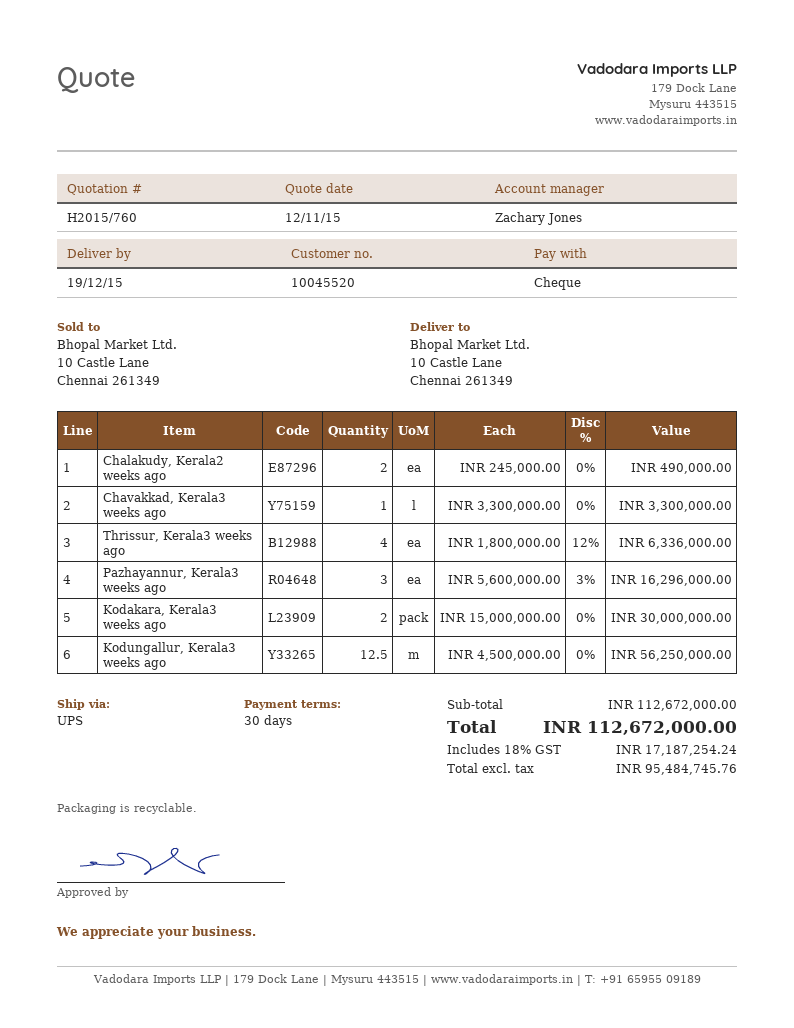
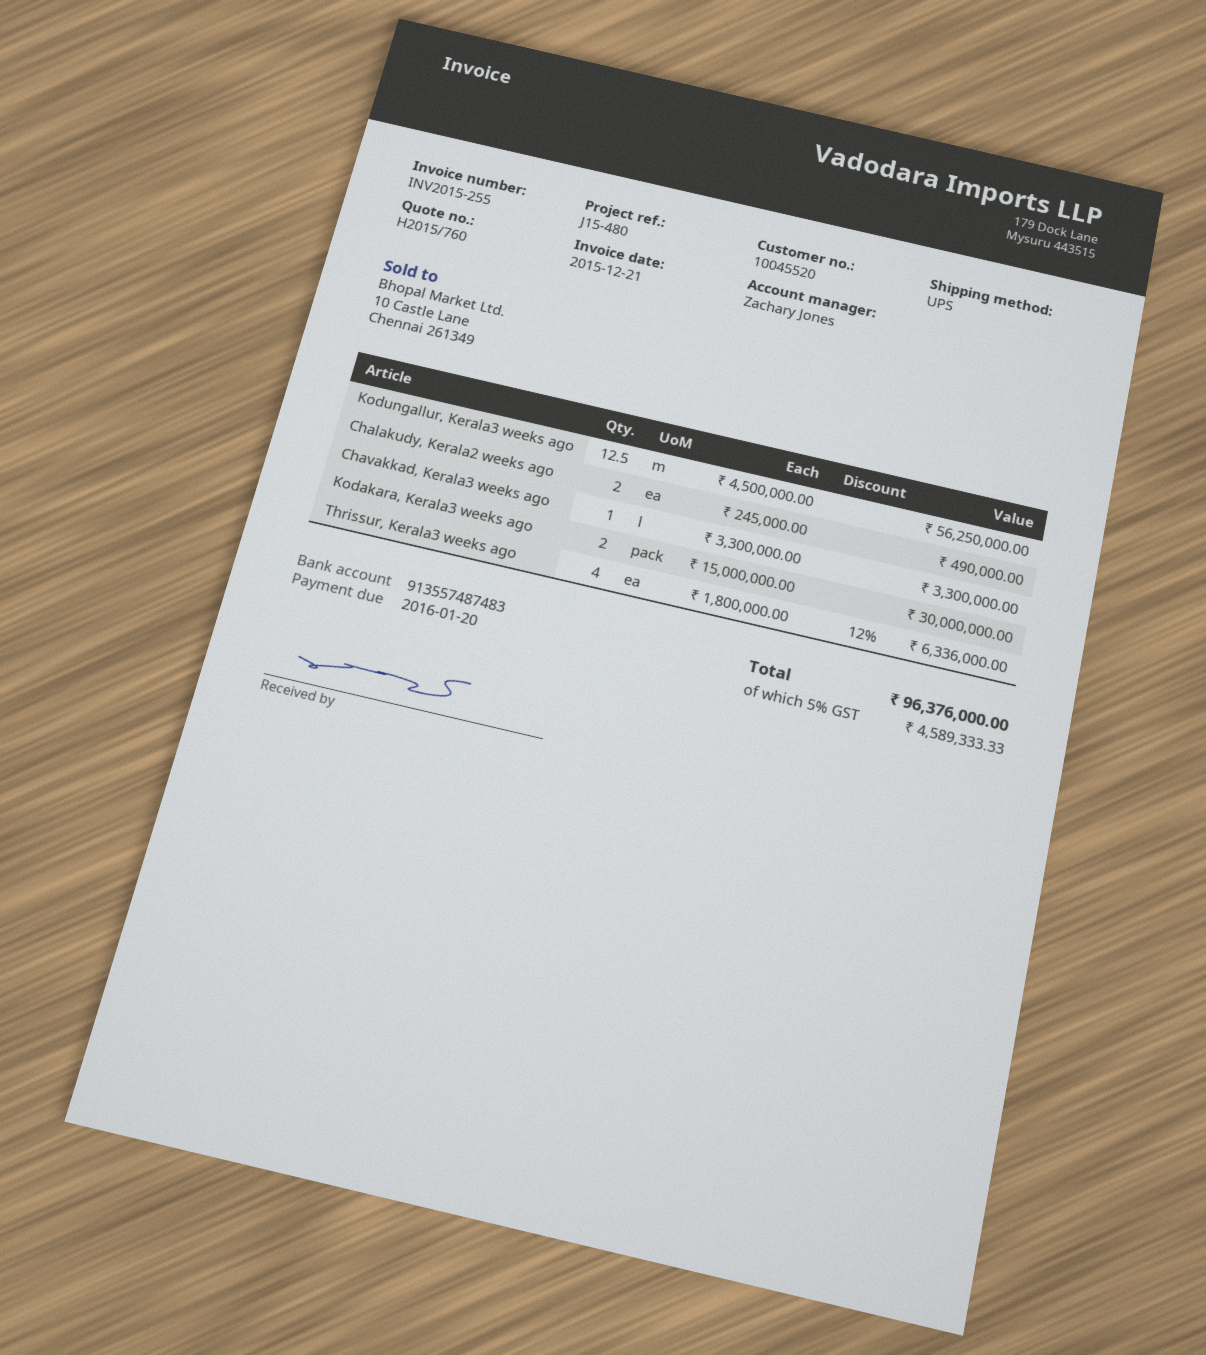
Pazhayannur, Kerala3 weeks ago: 3 x 5600000.00 - 3% = 16296000.00 -> none
tax: 18% = 17187254.24 -> 5% = 4589333.33
total: 112672000.00 -> 96376000.00

